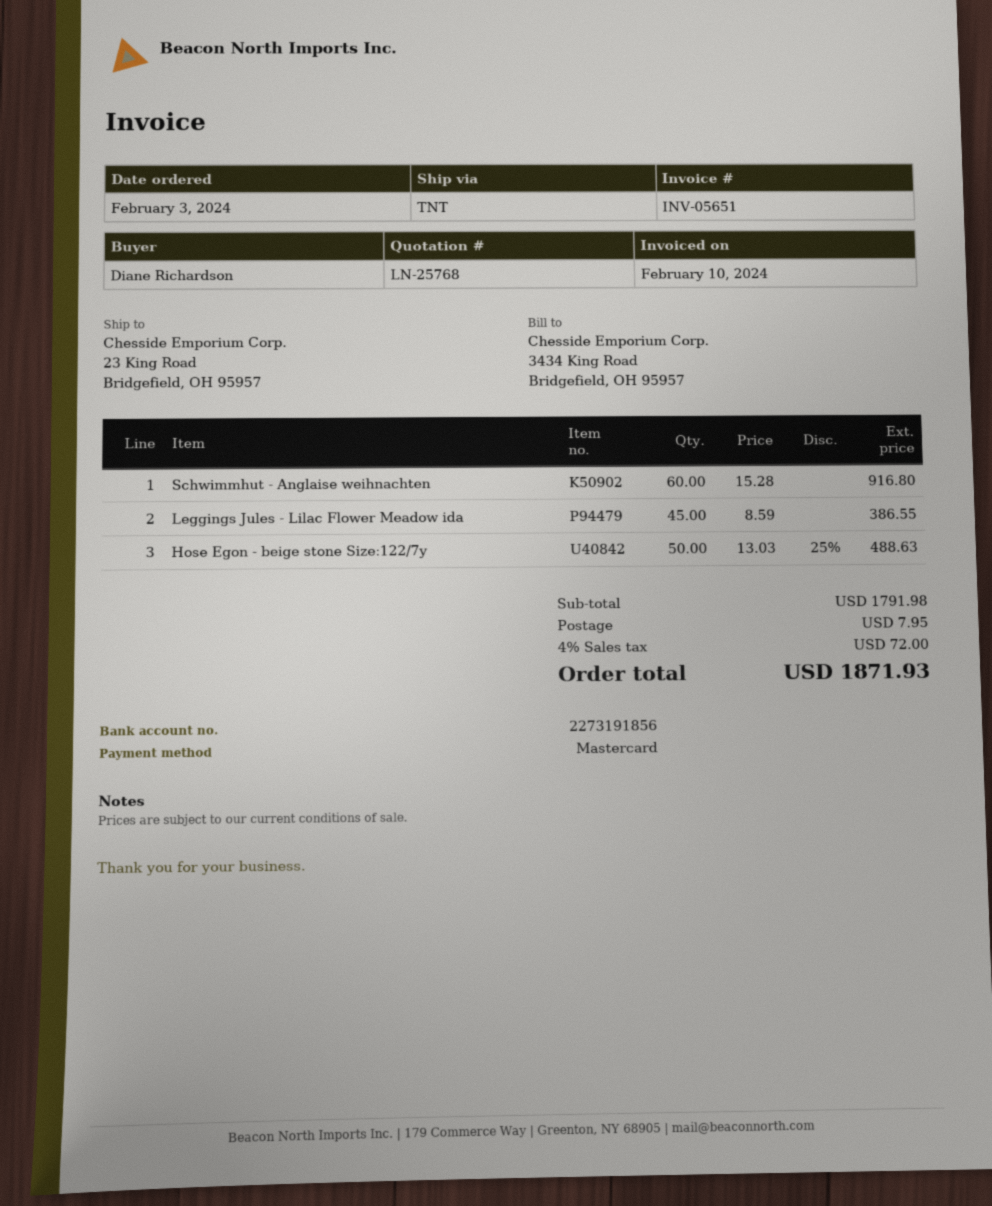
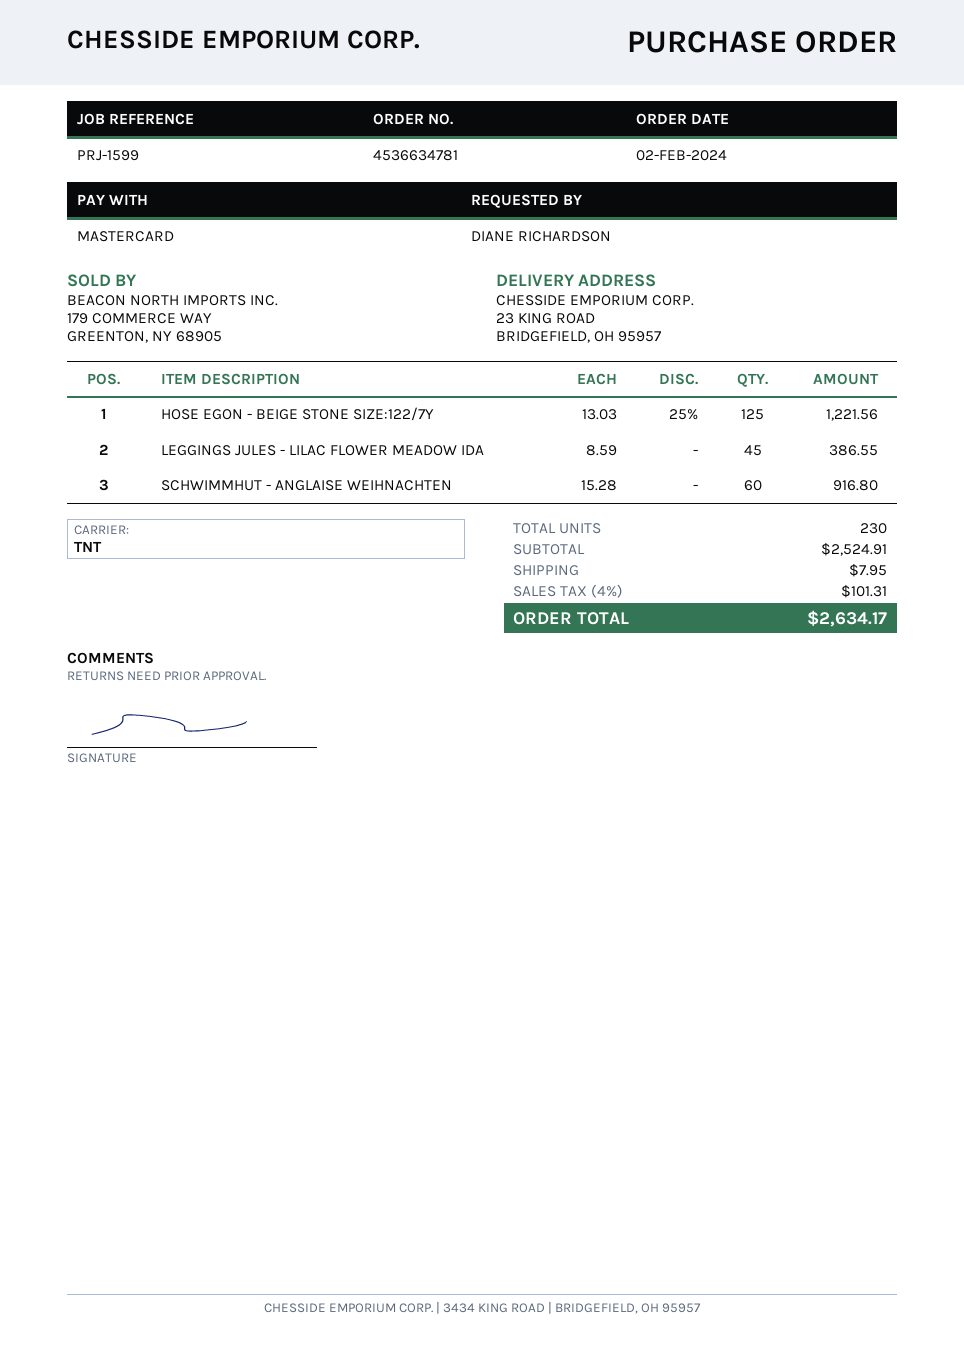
order date: 2024-02-03 -> 2024-02-02
Hose Egon - beige stone Size:122/7y: 50 x 13.03 - 25% = 488.63 -> 125 x 13.03 - 25% = 1221.56
subtotal: 1791.98 -> 2524.91
tax: 4% = 72.00 -> 4% = 101.31
total: 1871.93 -> 2634.17

